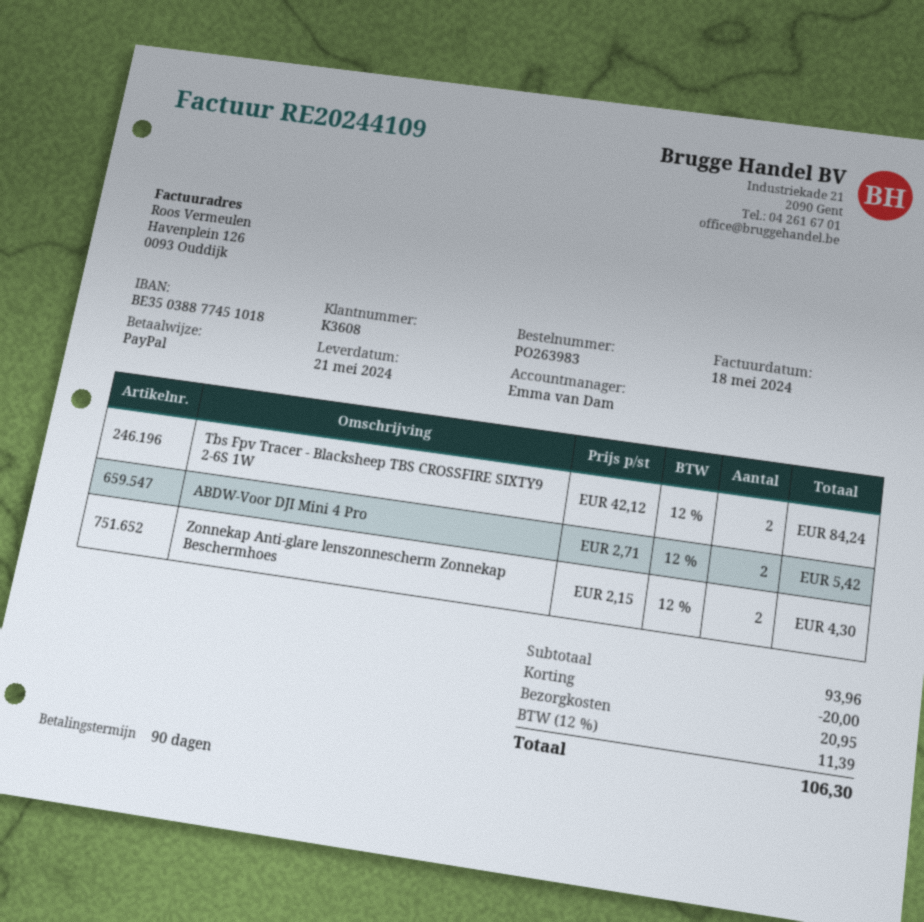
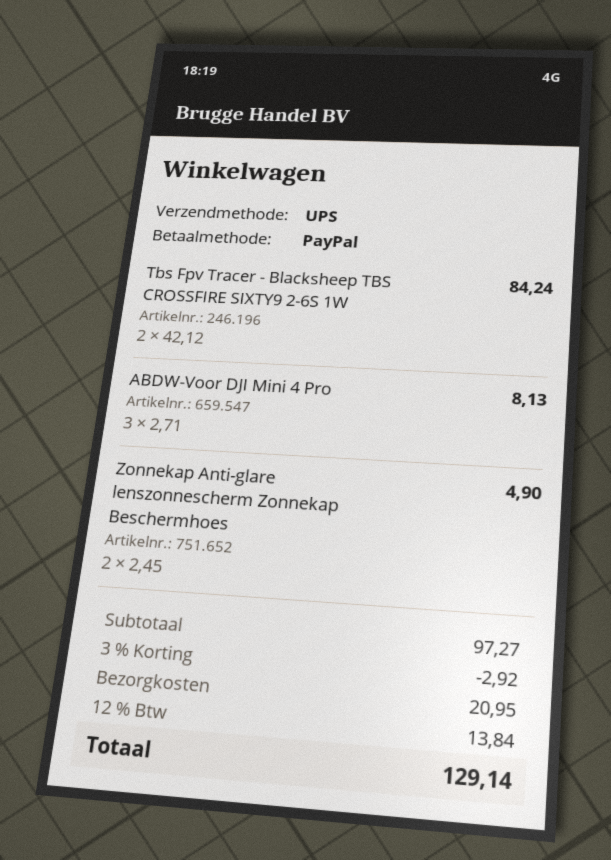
ABDW-Voor DJI Mini 4 Pro: 2 x 2.71 = 5.42 -> 3 x 2.71 = 8.13
Zonnekap Anti-glare lenszonnescherm Zonnekap Beschermhoes: 2 x 2.15 = 4.30 -> 2 x 2.45 = 4.90
subtotal: 93.96 -> 97.27
discount: 20.00 -> 2.92
tax: 12% = 11.39 -> 12% = 13.84
total: 106.30 -> 129.14

